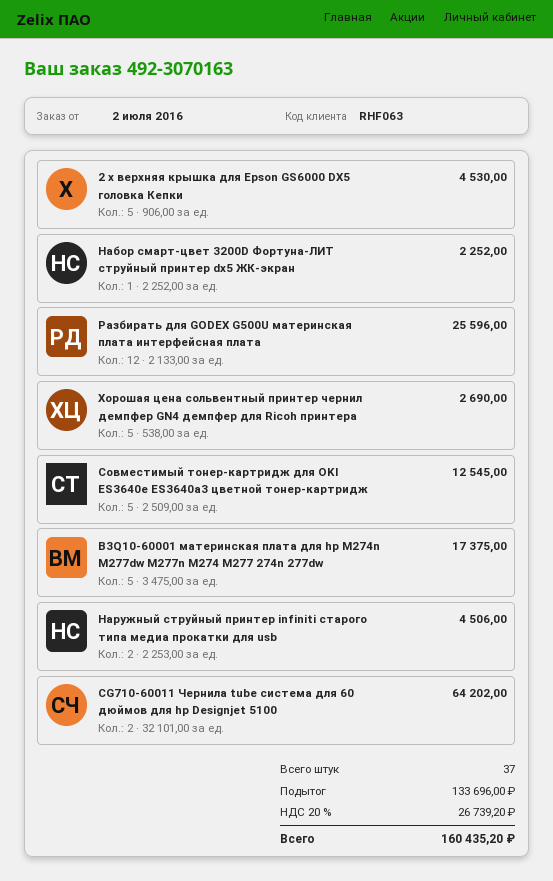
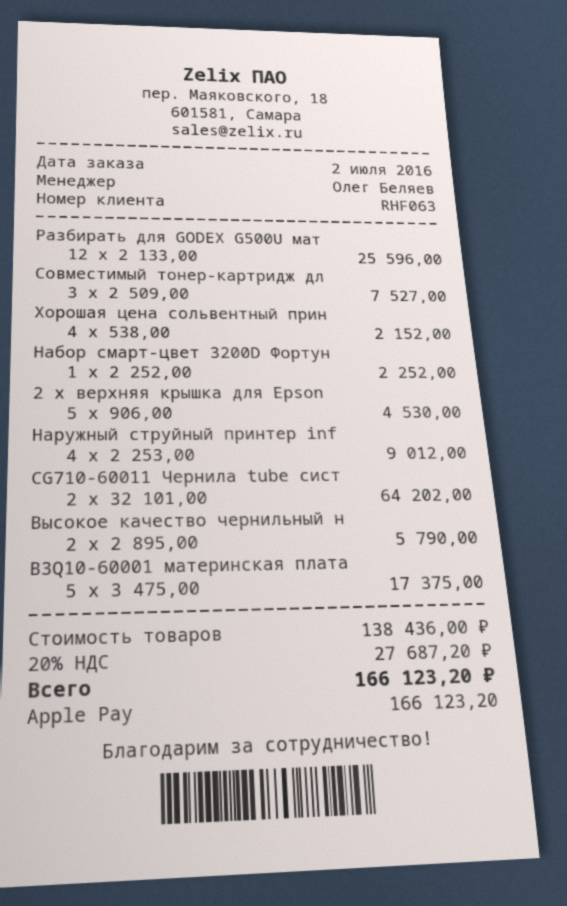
Хорошая цена сольвентный принтер чернил демпфер GN4 демпфер для Ricoh принтера: 5 x 538.00 = 2690.00 -> 4 x 538.00 = 2152.00
Совместимый тонер-картридж для OKI ES3640e ES3640a3 цветной тонер-картридж: 5 x 2509.00 = 12545.00 -> 3 x 2509.00 = 7527.00
Наружный струйный принтер infiniti старого типа медиа прокатки для usb: 2 x 2253.00 = 4506.00 -> 4 x 2253.00 = 9012.00
Высокое качество чернильный н: none -> 2 x 2895.00 = 5790.00
subtotal: 133696.00 -> 138436.00
tax: 20% = 26739.20 -> 20% = 27687.20
total: 160435.20 -> 166123.20

